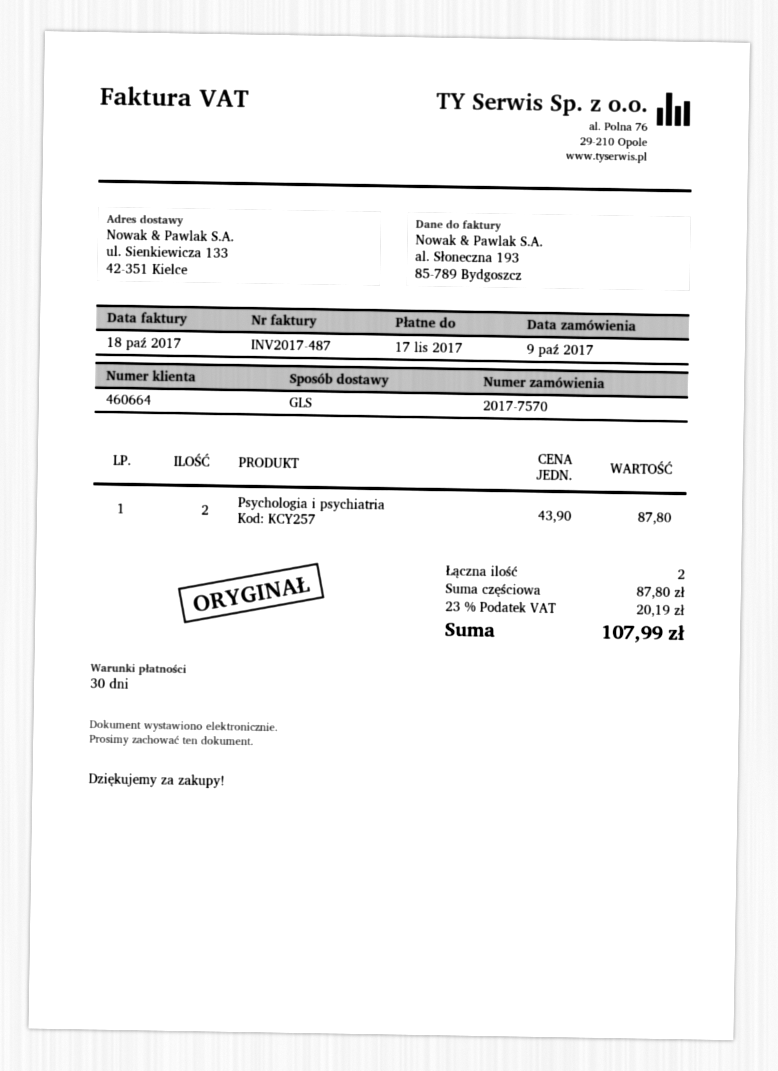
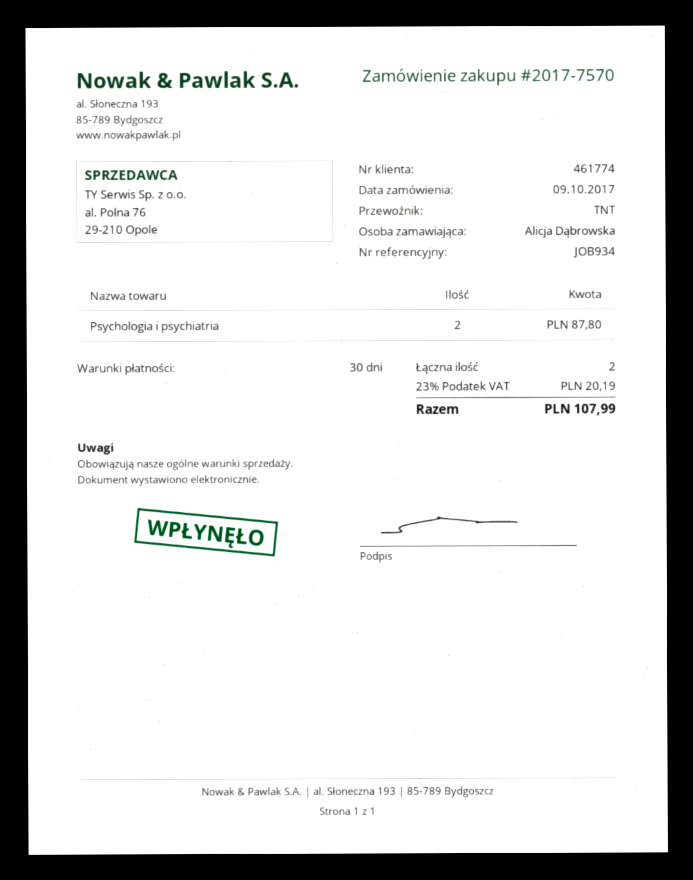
customer number: 460664 -> 461774
shipping method: GLS -> TNT

